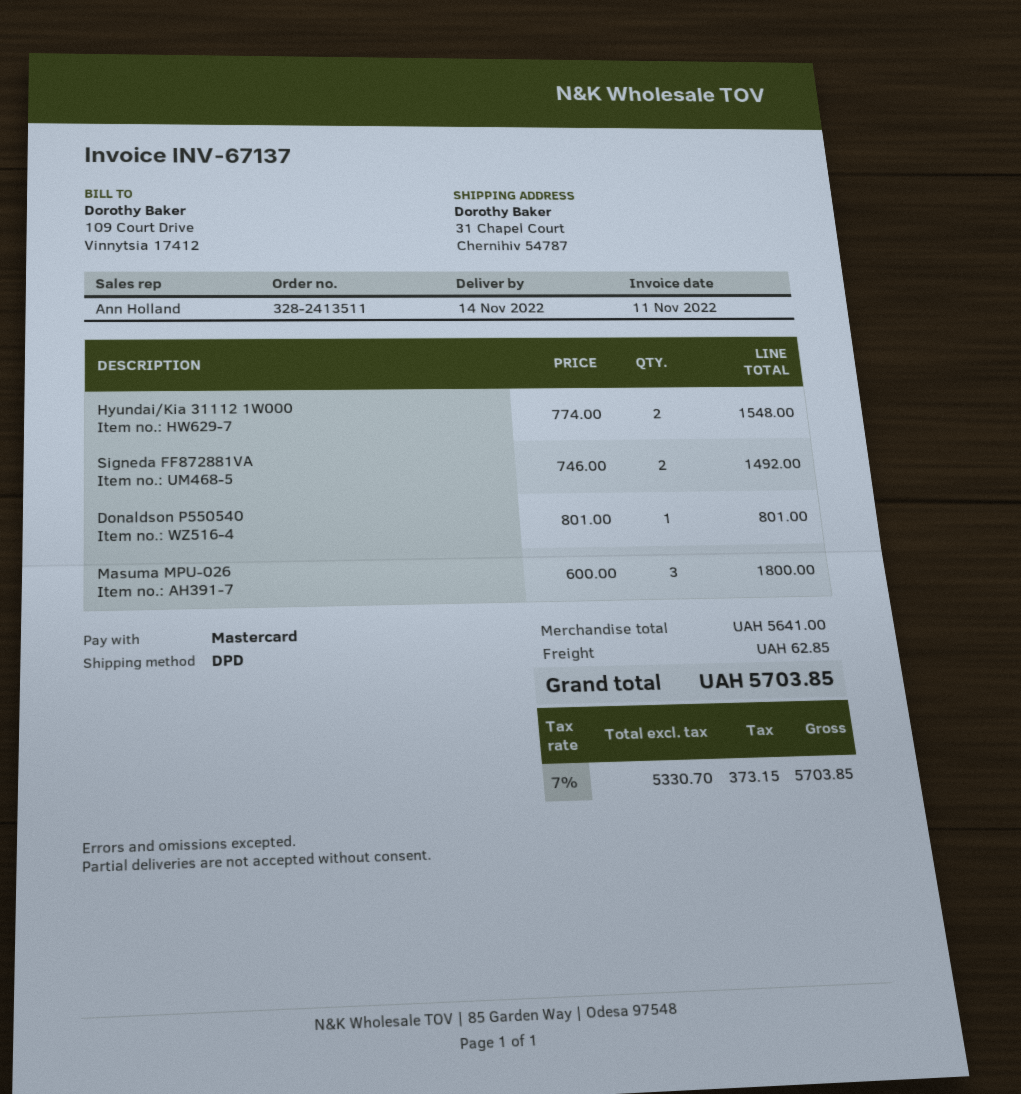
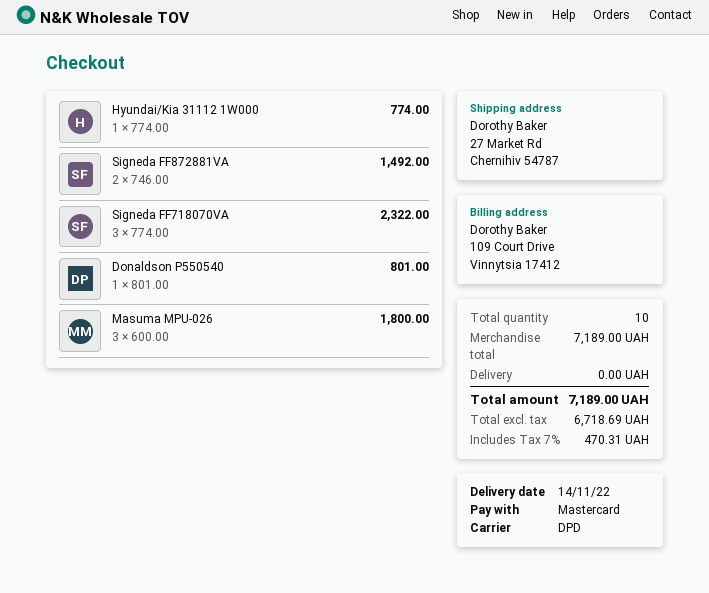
ship to: 31 Chapel Court, Chernihiv 54787 -> 27 Market Rd, Chernihiv 54787
Hyundai/Kia 31112 1W000: 2 x 774.00 = 1548.00 -> 1 x 774.00 = 774.00
Signeda FF718070VA: none -> 3 x 774.00 = 2322.00
subtotal: 5641.00 -> 7189.00
shipping: 62.85 -> 0.00
net: 5330.70 -> 6718.69
tax: 7% = 373.15 -> 7% = 470.31
total: 5703.85 -> 7189.00

